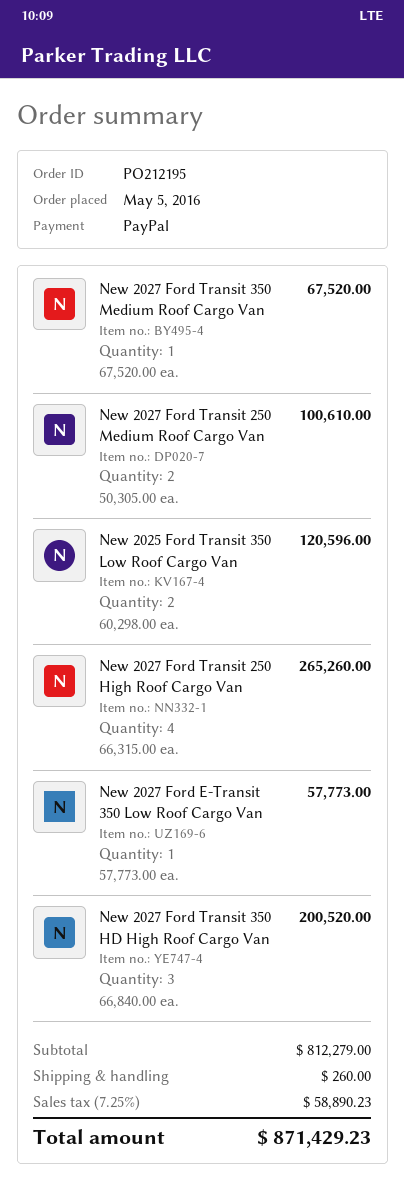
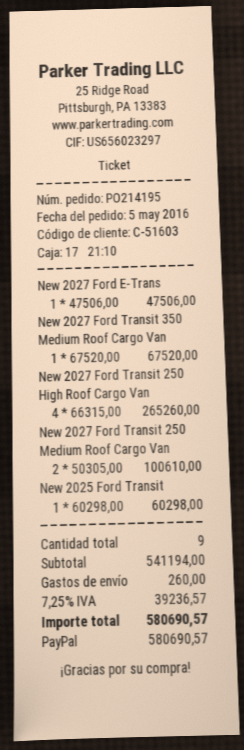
order number: PO212195 -> PO214195
New 2025 Ford Transit 350 Low Roof Cargo Van: 2 x 60298.00 = 120596.00 -> 1 x 60298.00 = 60298.00
New 2027 Ford E-Transit 350 Low Roof Cargo Van: 1 x 57773.00 = 57773.00 -> 1 x 47506.00 = 47506.00
New 2027 Ford Transit 350 HD High Roof Cargo Van: 3 x 66840.00 = 200520.00 -> none
subtotal: 812279.00 -> 541194.00
tax: 7.25% = 58890.23 -> 7.25% = 39236.57
total: 871429.23 -> 580690.57

